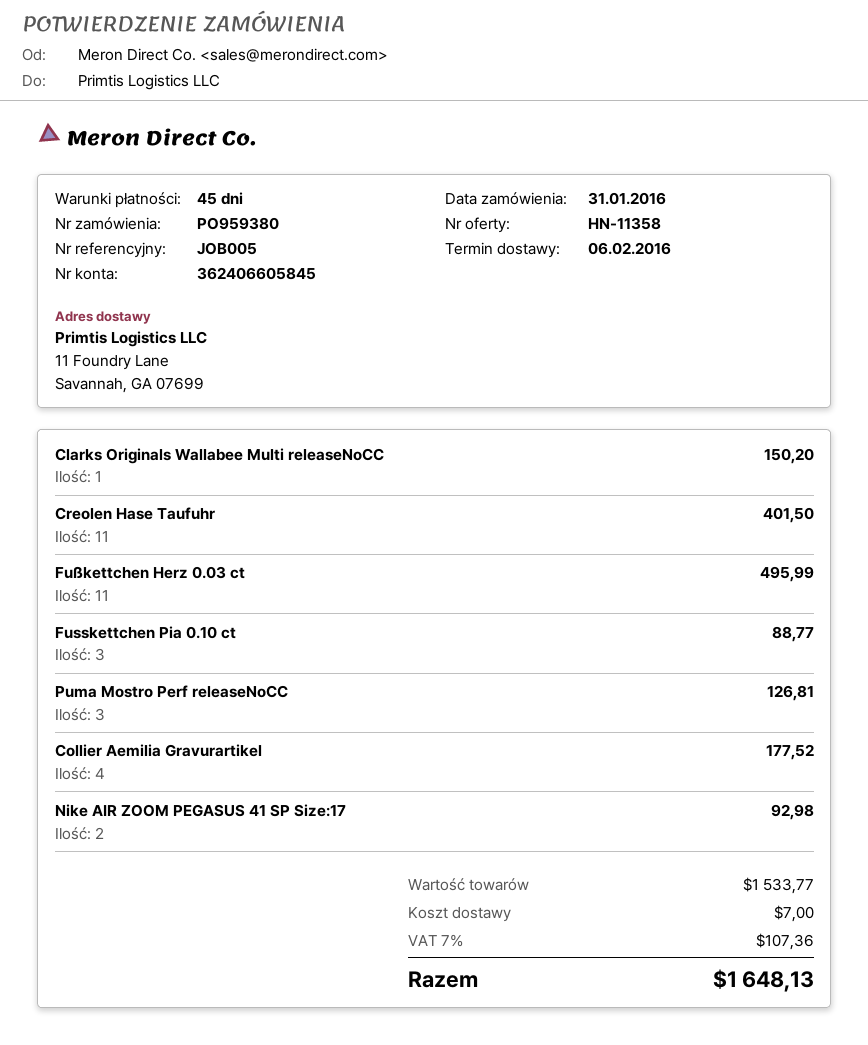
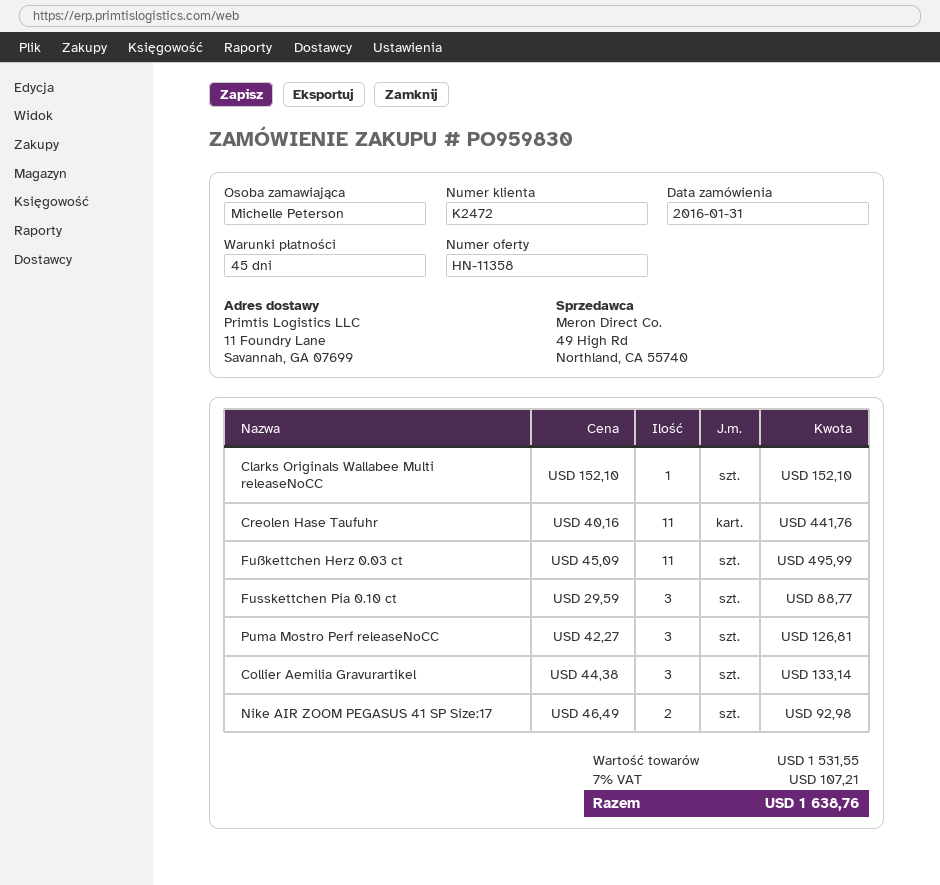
order number: PO959380 -> PO959830
Clarks Originals Wallabee Multi releaseNoCC: 1 for 150.20 -> 1 for 152.10
Creolen Hase Taufuhr: 11 for 401.50 -> 11 for 441.76
Collier Aemilia Gravurartikel: 4 for 177.52 -> 3 for 133.14
subtotal: 1533.77 -> 1531.55
shipping: 7.00 -> none
tax: 7% = 107.36 -> 7% = 107.21
total: 1648.13 -> 1638.76

